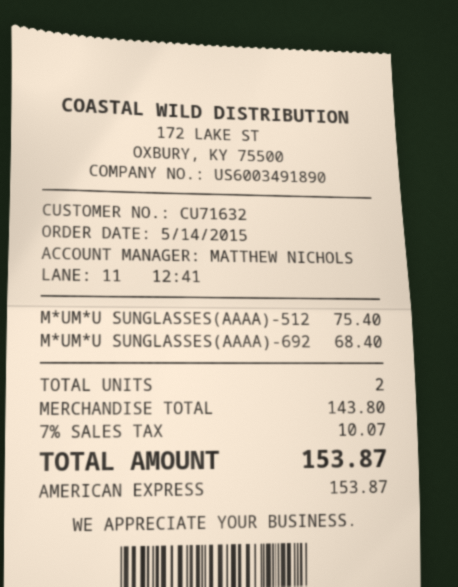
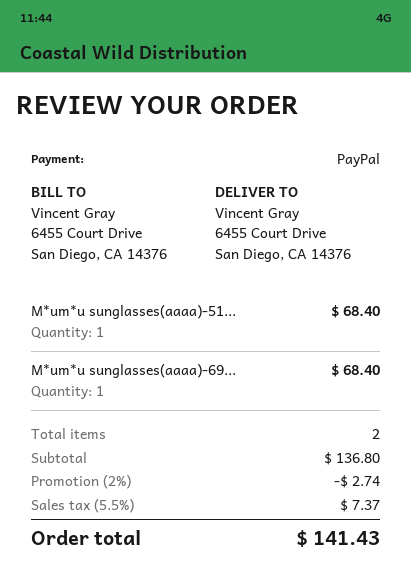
payment method: American Express -> PayPal
M*UM*U SUNGLASSES(AAAA)-512: 1 for 75.40 -> 1 for 68.40
subtotal: 143.80 -> 136.80
discount: none -> 2% = 2.74
tax: 7% = 10.07 -> 5.5% = 7.37
total: 153.87 -> 141.43

